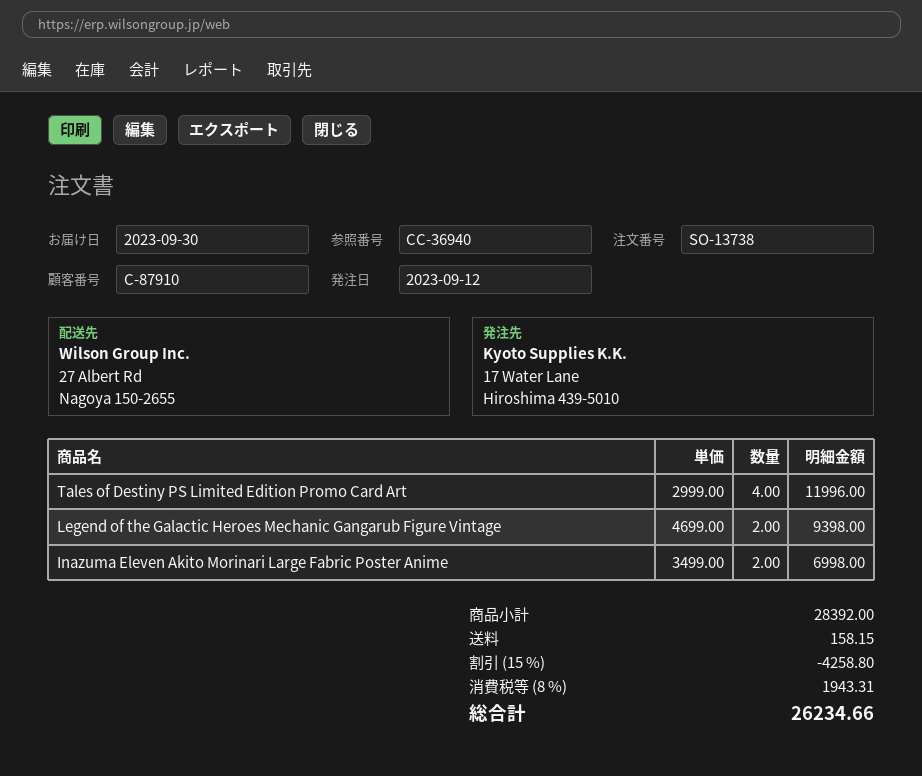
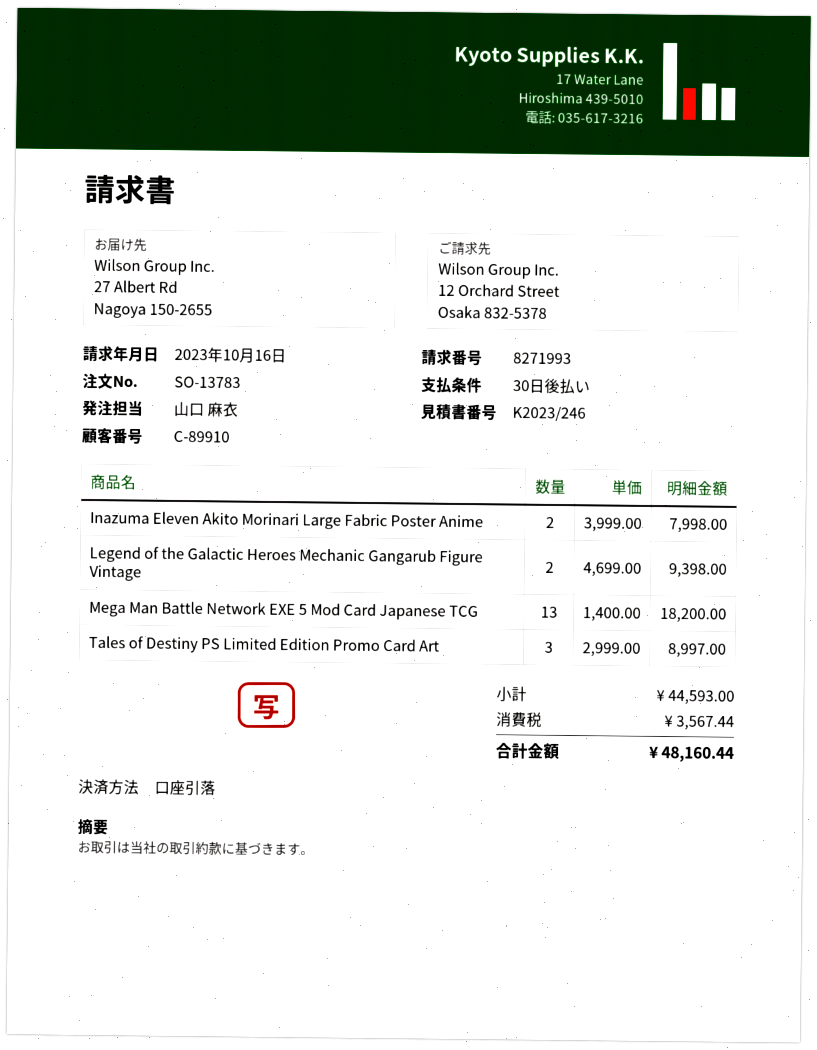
order number: SO-13738 -> SO-13783
customer number: C-87910 -> C-89910
Tales of Destiny PS Limited Edition Promo Card Art: 4 x 2999.00 = 11996.00 -> 3 x 2999.00 = 8997.00
Inazuma Eleven Akito Morinari Large Fabric Poster Anime: 2 x 3499.00 = 6998.00 -> 2 x 3999.00 = 7998.00
Mega Man Battle Network EXE 5 Mod Card Japanese TCG: none -> 13 x 1400.00 = 18200.00
subtotal: 28392.00 -> 44593.00
discount: 15% = 4258.80 -> none
shipping: 158.15 -> none
tax: 1943.31 -> 3567.44
total: 26234.66 -> 48160.44

